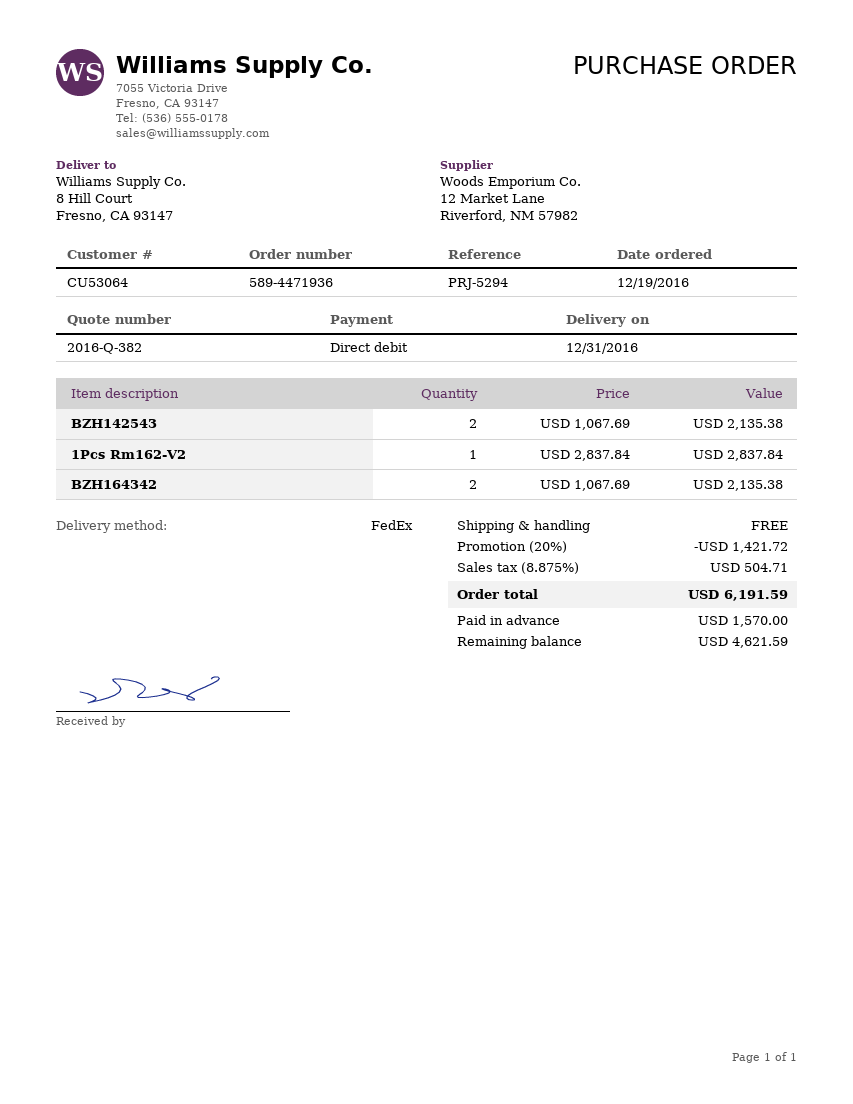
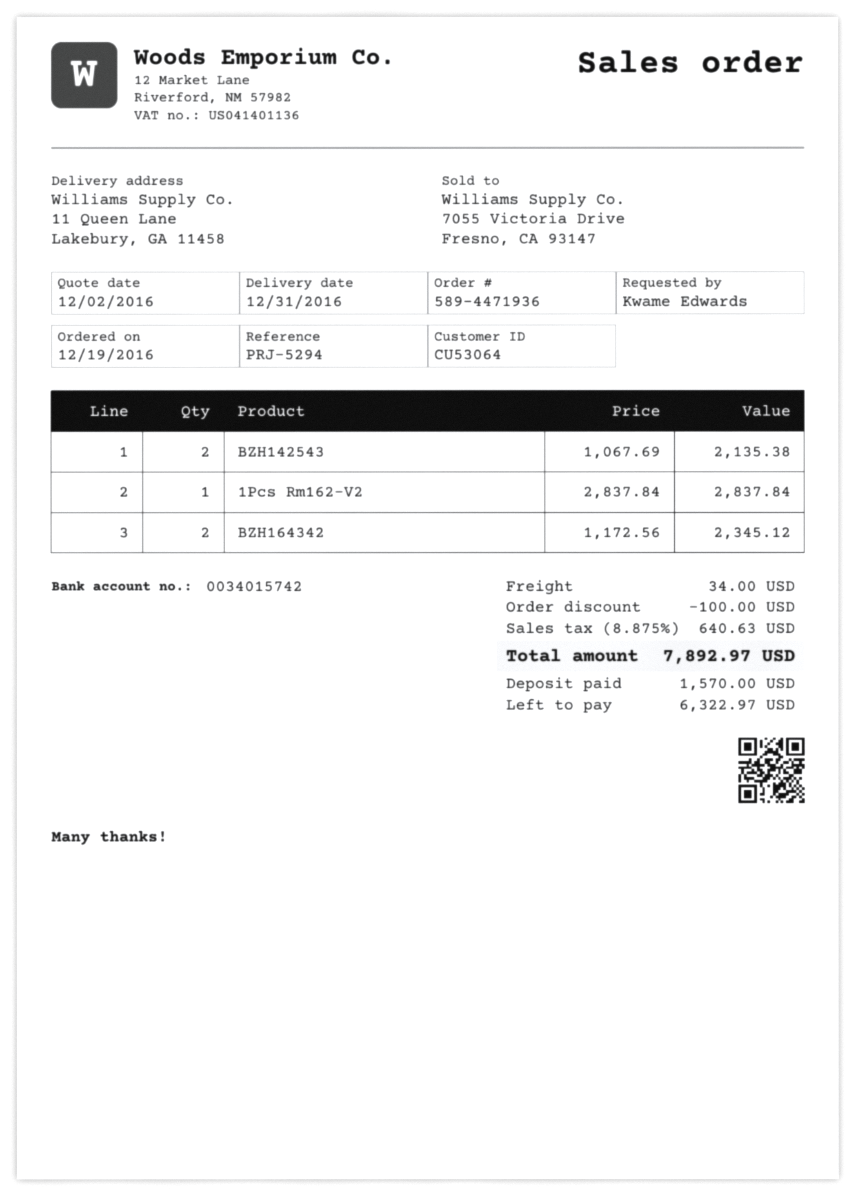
ship to: 8 Hill Court, Fresno, CA 93147 -> 11 Queen Lane, Lakebury, GA 11458
BZH164342: 2 x 1067.69 = 2135.38 -> 2 x 1172.56 = 2345.12
discount: 1421.72 -> 100.00
shipping: 0.00 -> 34.00
tax: 8.875% = 504.71 -> 8.875% = 640.63
total: 6191.59 -> 7892.97
balance: 4621.59 -> 6322.97

